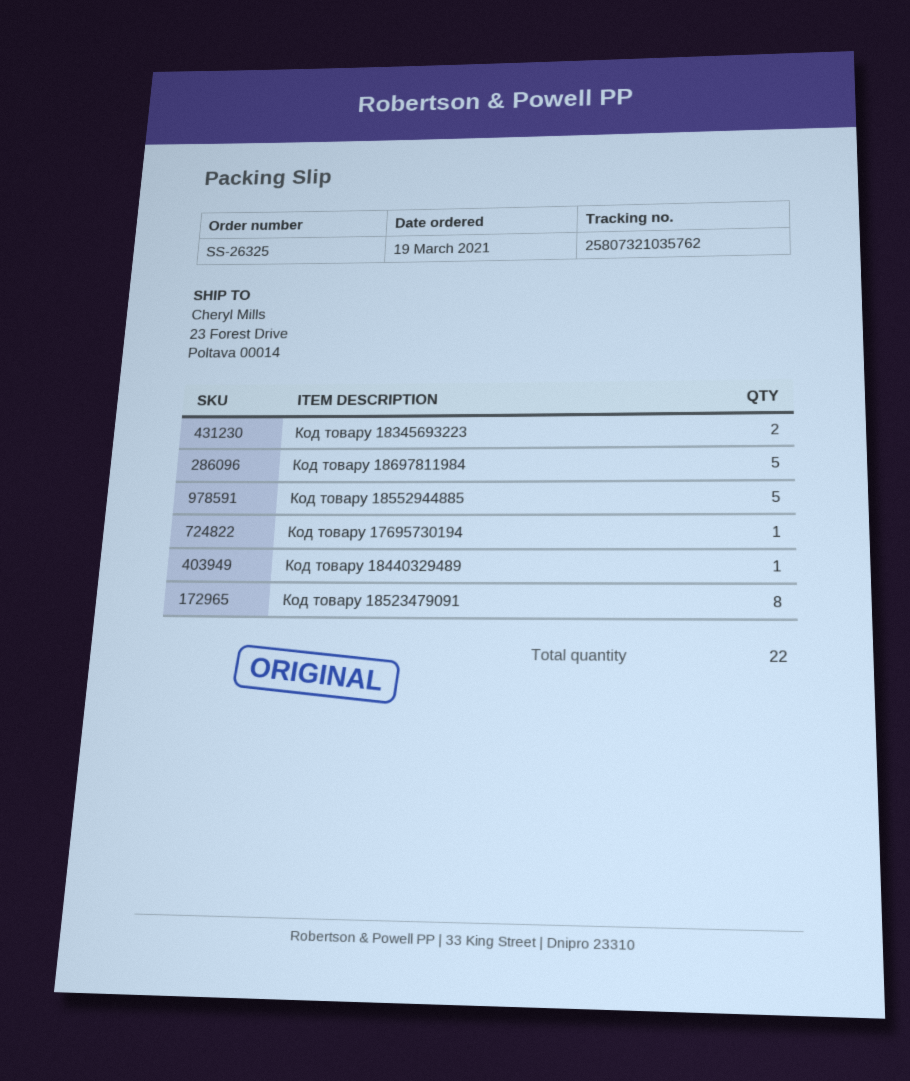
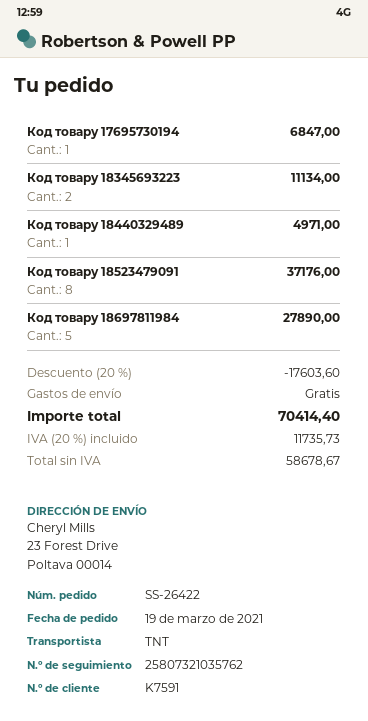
order number: SS-26325 -> SS-26422
Код товару 18552944885: 5 -> none

